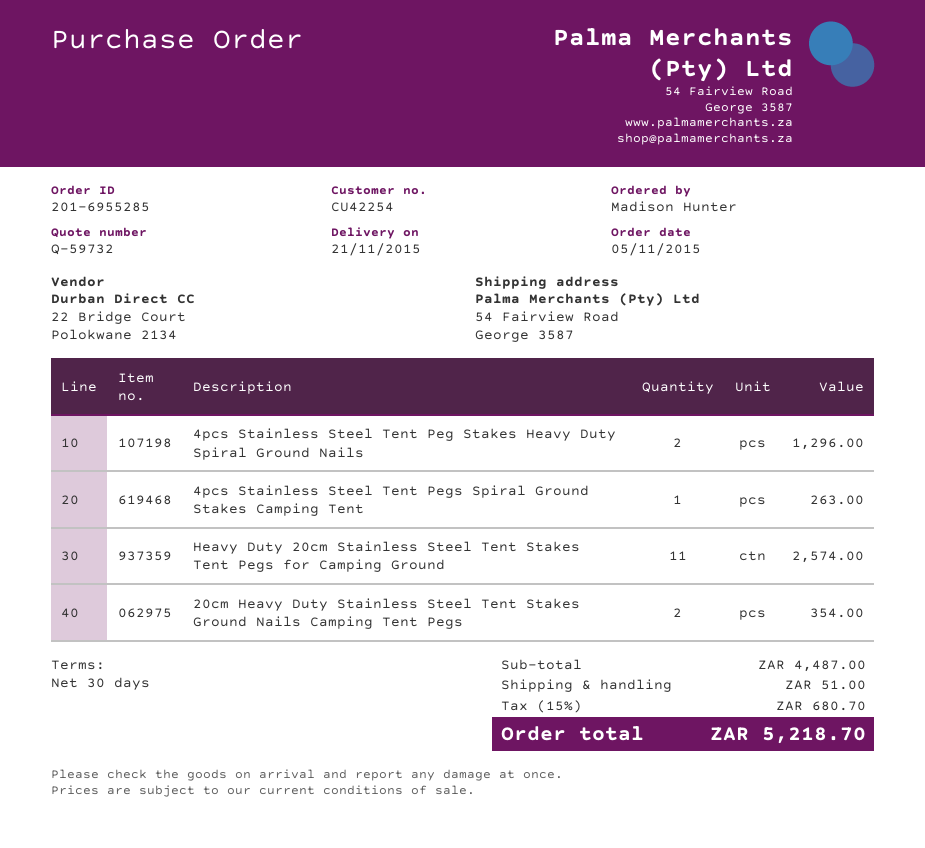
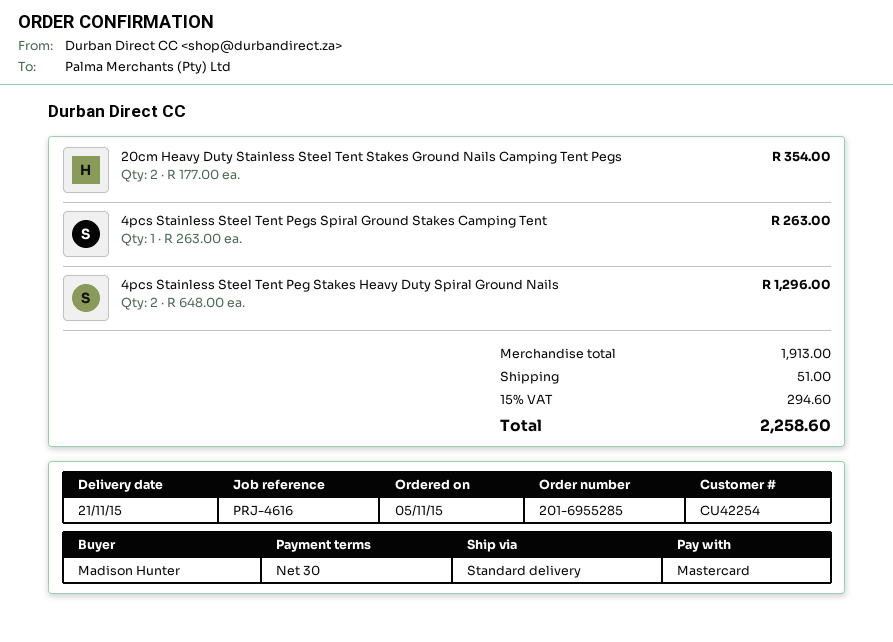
Heavy Duty 20cm Stainless Steel Tent Stakes Tent Pegs for Camping Ground: 11 for 2574.00 -> none
subtotal: 4487.00 -> 1913.00
tax: 15% = 680.70 -> 15% = 294.60
total: 5218.70 -> 2258.60

